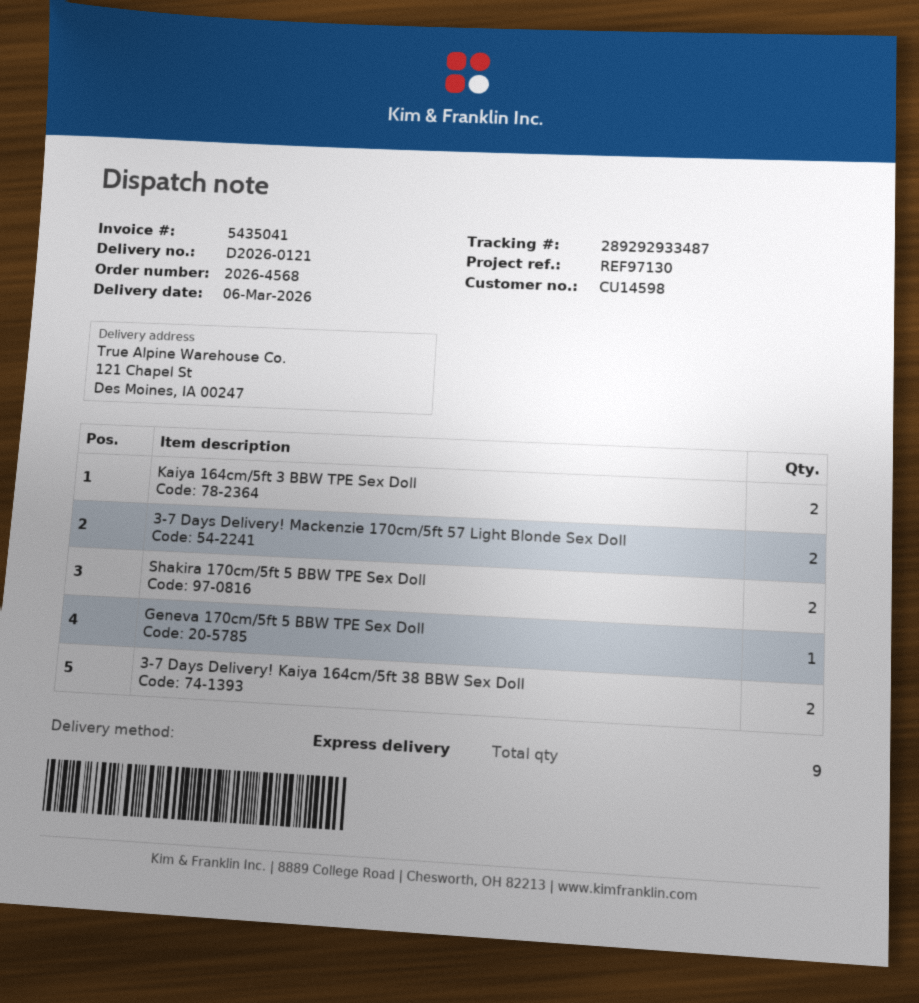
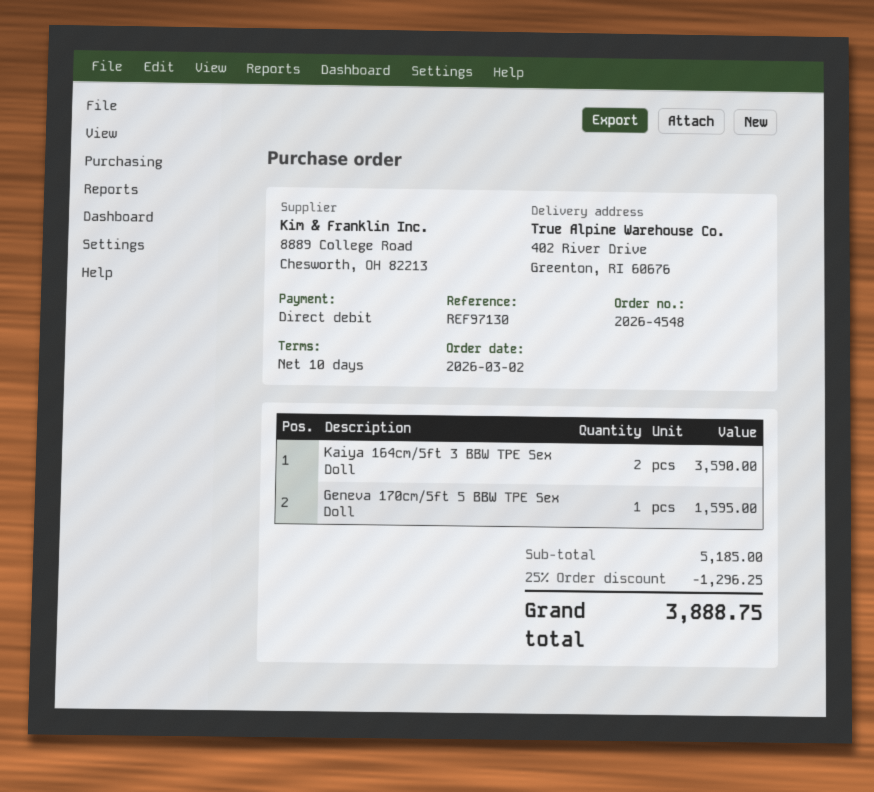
order number: 2026-4568 -> 2026-4548
ship to: 121 Chapel St, Des Moines, IA 00247 -> 402 River Drive, Greenton, RI 60676
3-7 Days Delivery! Mackenzie 170cm/5ft 57 Light Blonde Sex Doll: 2 -> none
Shakira 170cm/5ft 5 BBW TPE Sex Doll: 2 -> none
3-7 Days Delivery! Kaiya 164cm/5ft 38 BBW Sex Doll: 2 -> none

